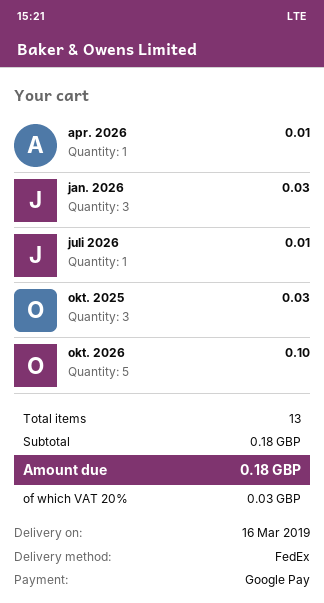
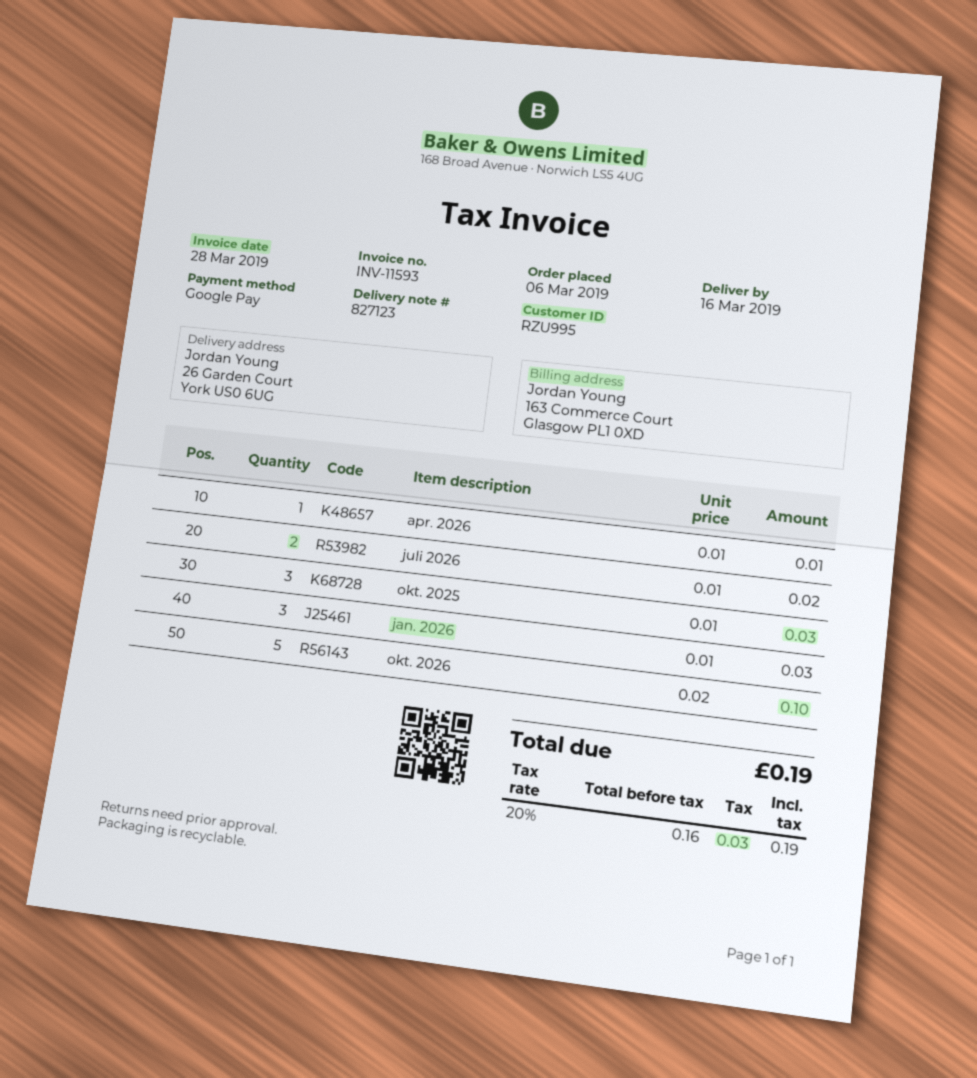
juli 2026: 1 for 0.01 -> 2 for 0.02
total: 0.18 -> 0.19

